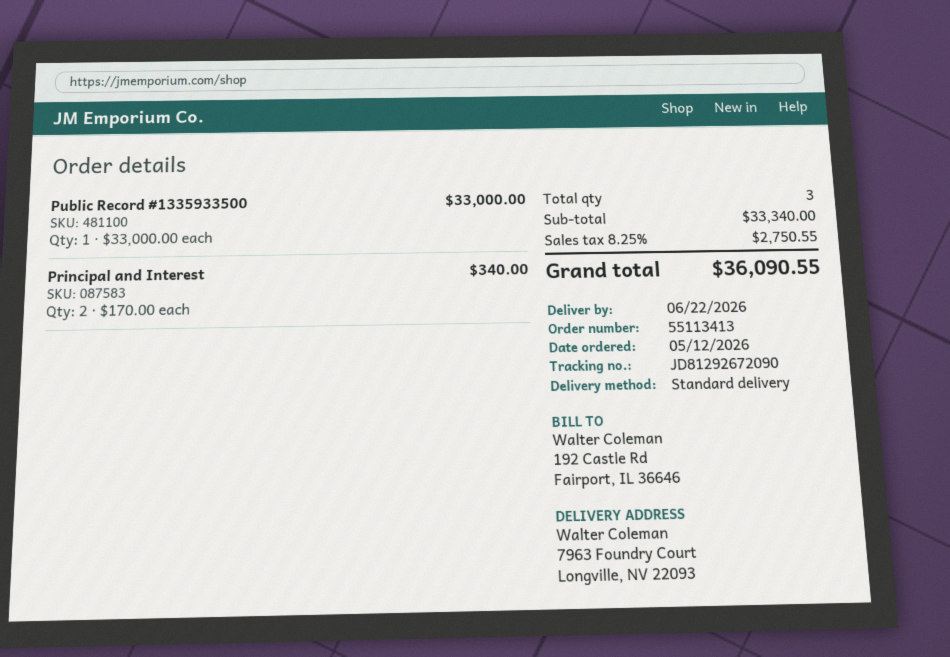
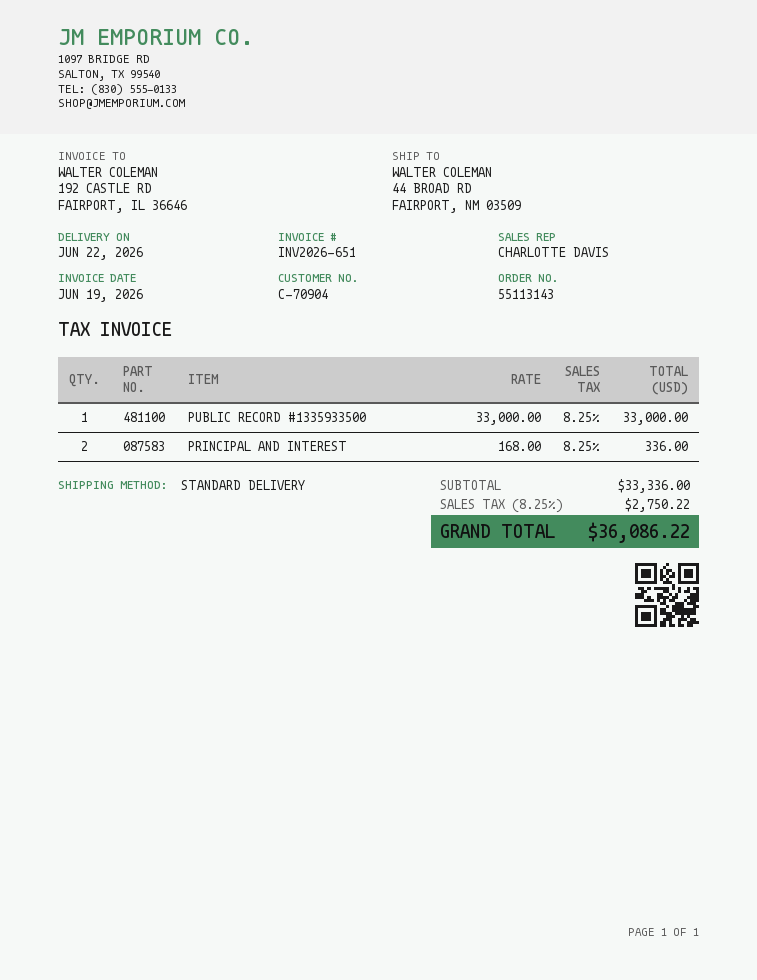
order number: 55113413 -> 55113143
ship to: 7963 Foundry Court, Longville, NV 22093 -> 44 BROAD RD, FAIRPORT, NM 03509
Principal and Interest: 2 x 170.00 = 340.00 -> 2 x 168.00 = 336.00
subtotal: 33340.00 -> 33336.00
tax: 8.25% = 2750.55 -> 8.25% = 2750.22
total: 36090.55 -> 36086.22

